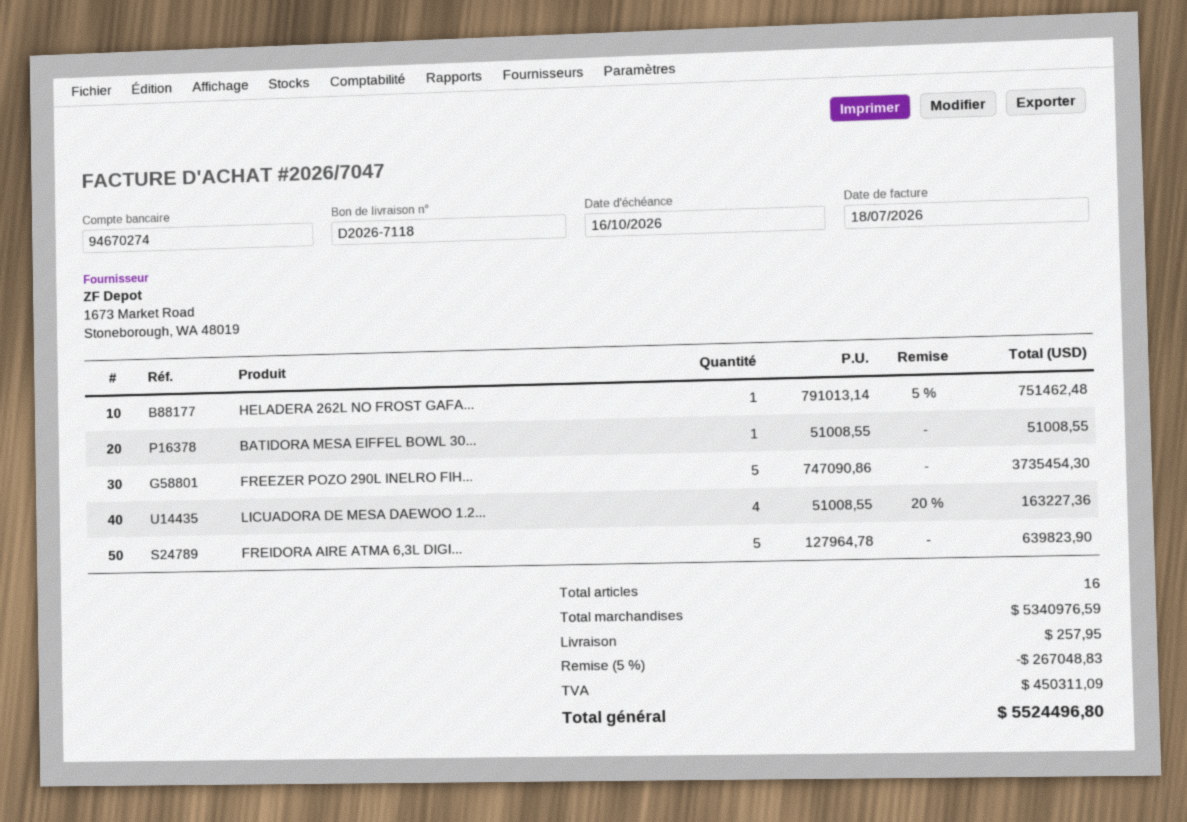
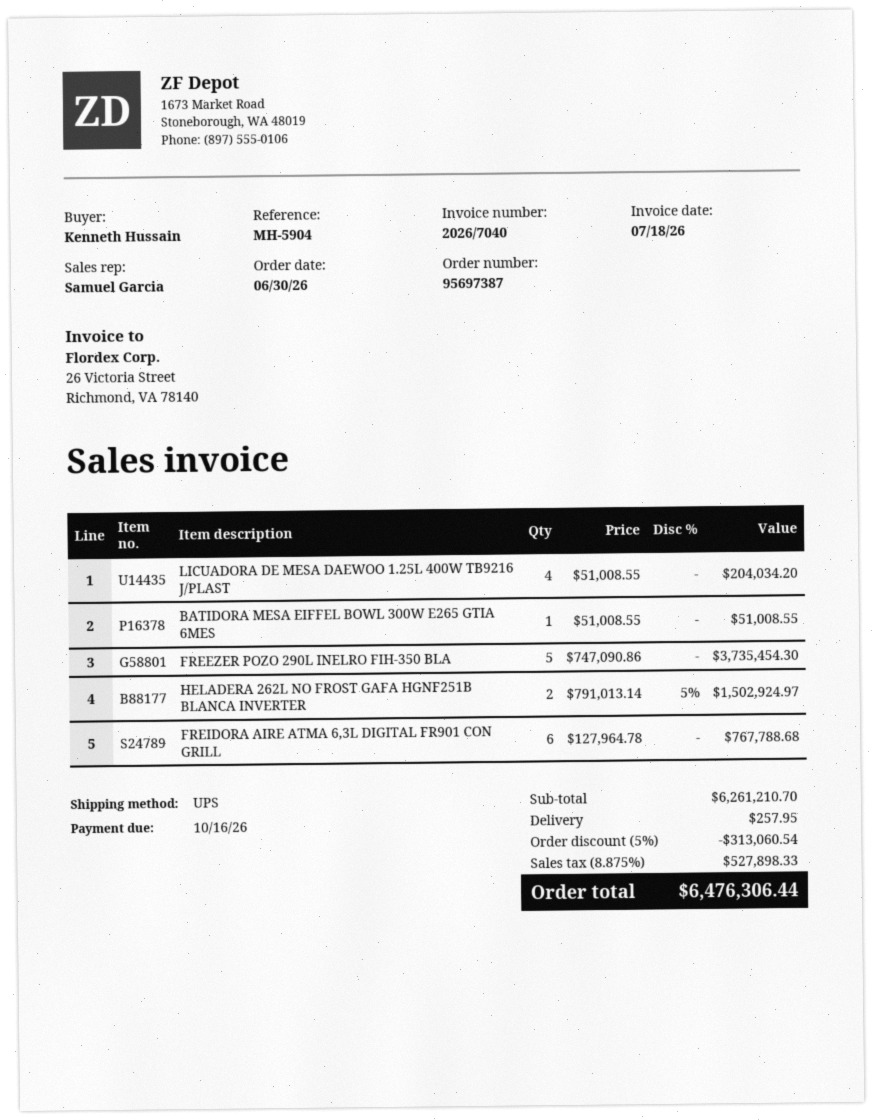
invoice number: 2026/7047 -> 2026/7040
HELADERA 262L NO FROST GAFA...: 1 x 791013.14 - 5% = 751462.48 -> 2 x 791013.14 - 5% = 1502924.97
LICUADORA DE MESA DAEWOO 1.2...: 4 x 51008.55 - 20% = 163227.36 -> 4 x 51008.55 = 204034.20
FREIDORA AIRE ATMA 6,3L DIGI...: 5 x 127964.78 = 639823.90 -> 6 x 127964.78 = 767788.68
subtotal: 5340976.59 -> 6261210.70
discount: 5% = 267048.83 -> 5% = 313060.54
tax: 450311.09 -> 527898.33
total: 5524496.80 -> 6476306.44

